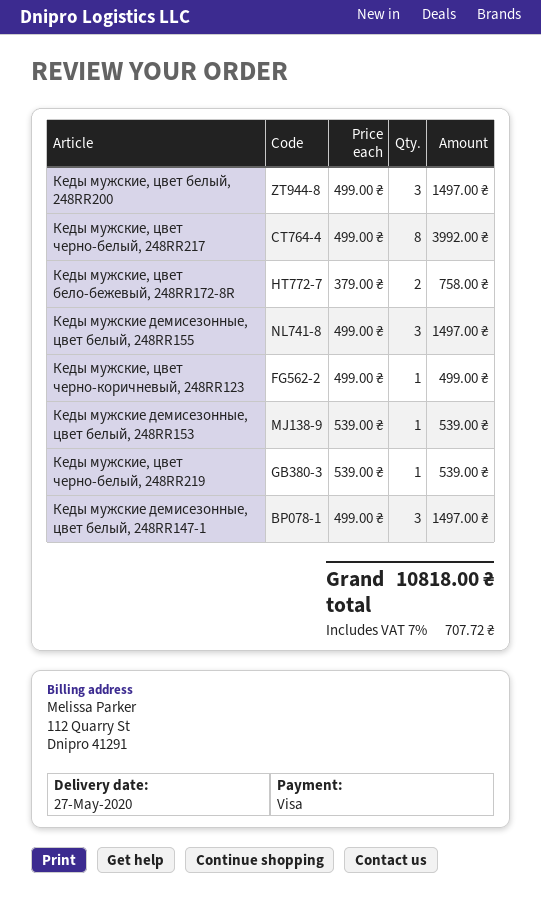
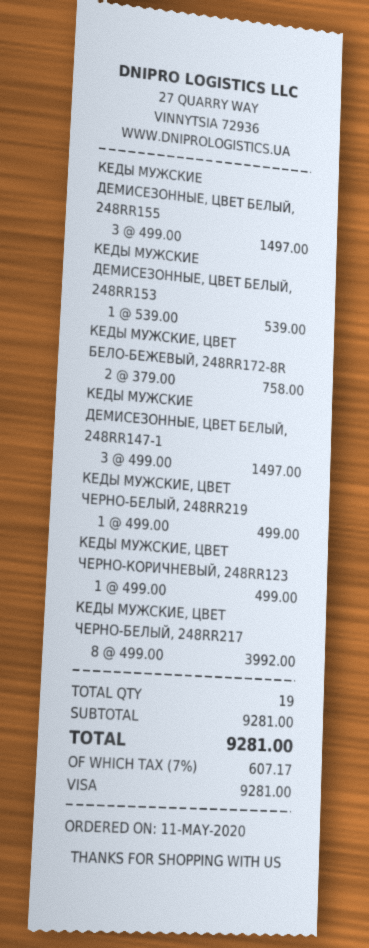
Кеды мужские, цвет белый, 248RR200: 3 x 499.00 = 1497.00 -> none
Кеды мужские, цвет черно-белый, 248RR219: 1 x 539.00 = 539.00 -> 1 x 499.00 = 499.00
tax: 7% = 707.72 -> 7% = 607.17
total: 10818.00 -> 9281.00

